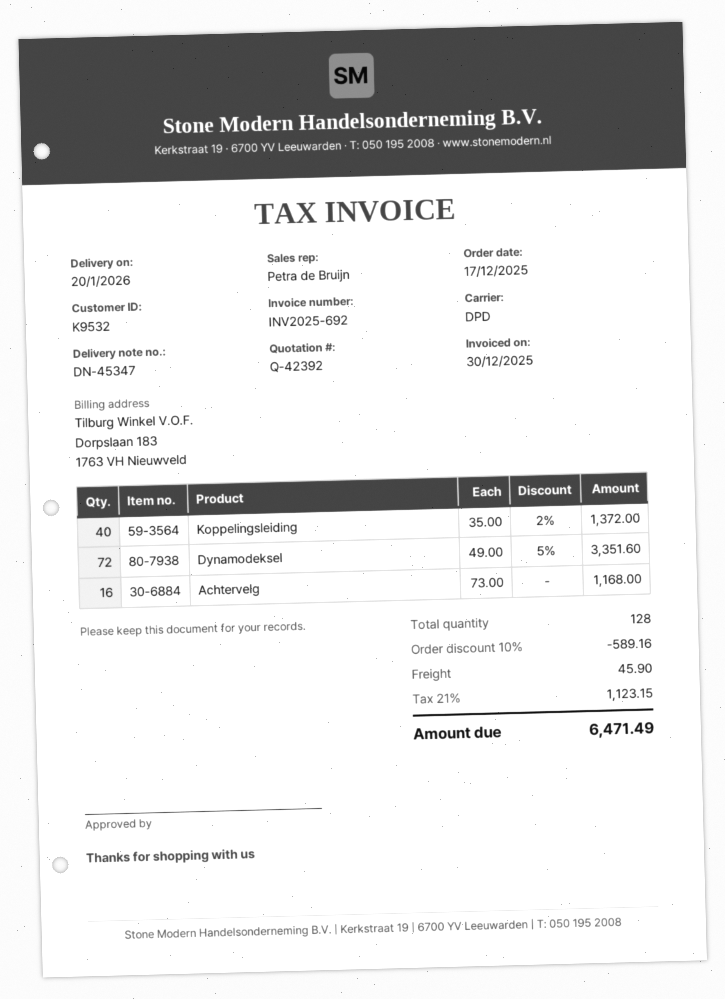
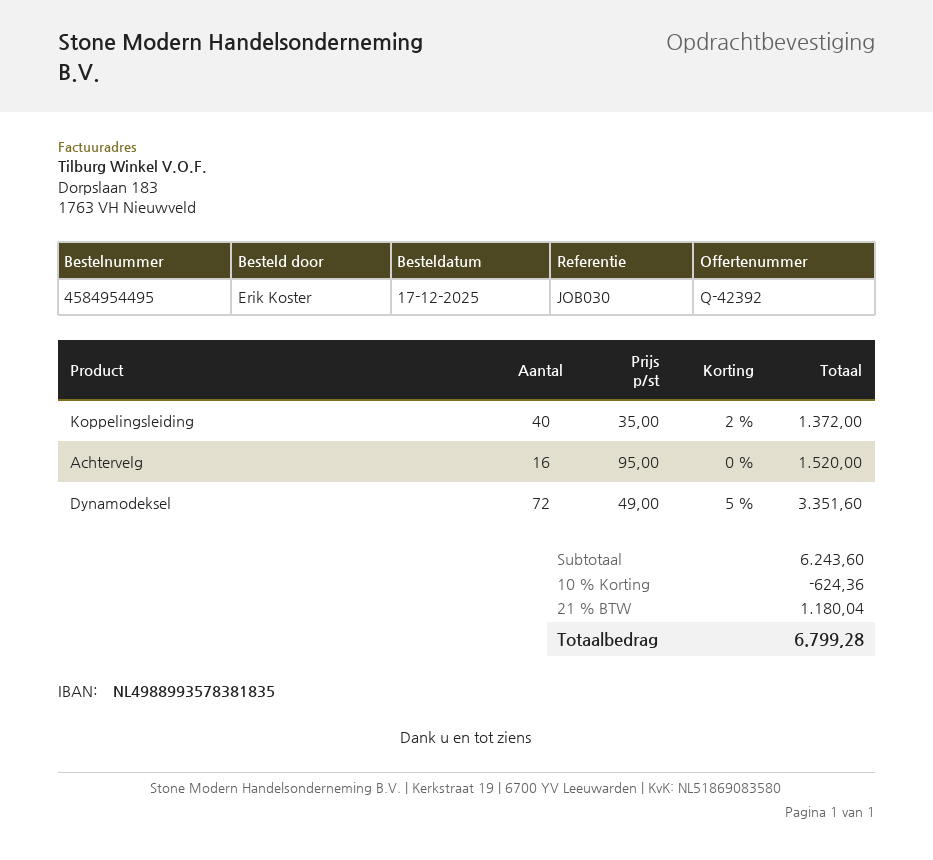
Achtervelg: 16 x 73.00 = 1168.00 -> 16 x 95.00 = 1520.00
discount: 10% = 589.16 -> 10% = 624.36
shipping: 45.90 -> none
tax: 21% = 1123.15 -> 21% = 1180.04
total: 6471.49 -> 6799.28

